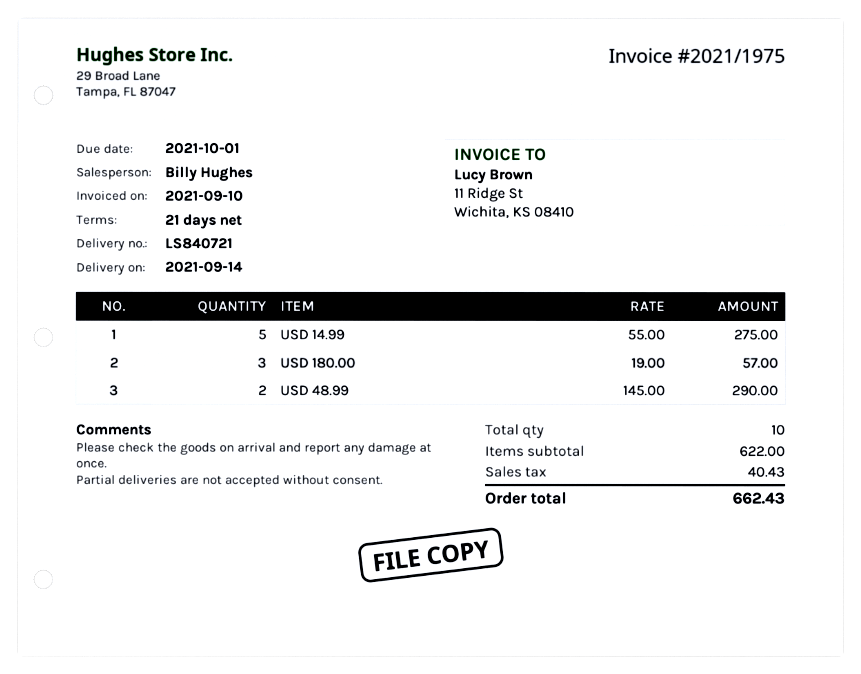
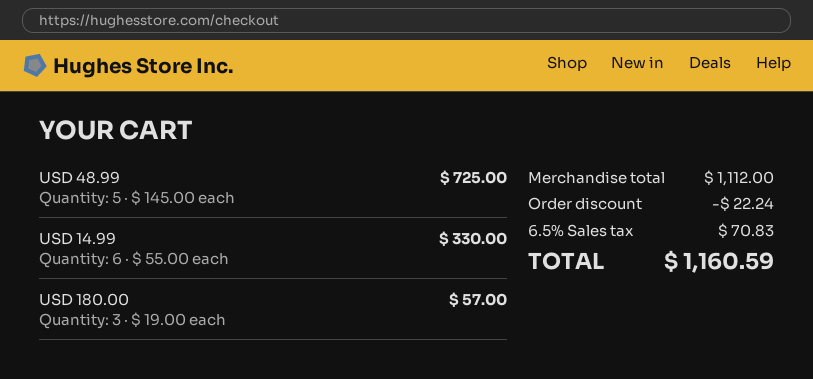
USD 14.99: 5 x 55.00 = 275.00 -> 6 x 55.00 = 330.00
USD 48.99: 2 x 145.00 = 290.00 -> 5 x 145.00 = 725.00
subtotal: 622.00 -> 1112.00
discount: none -> 22.24
tax: 40.43 -> 70.83
total: 662.43 -> 1160.59

